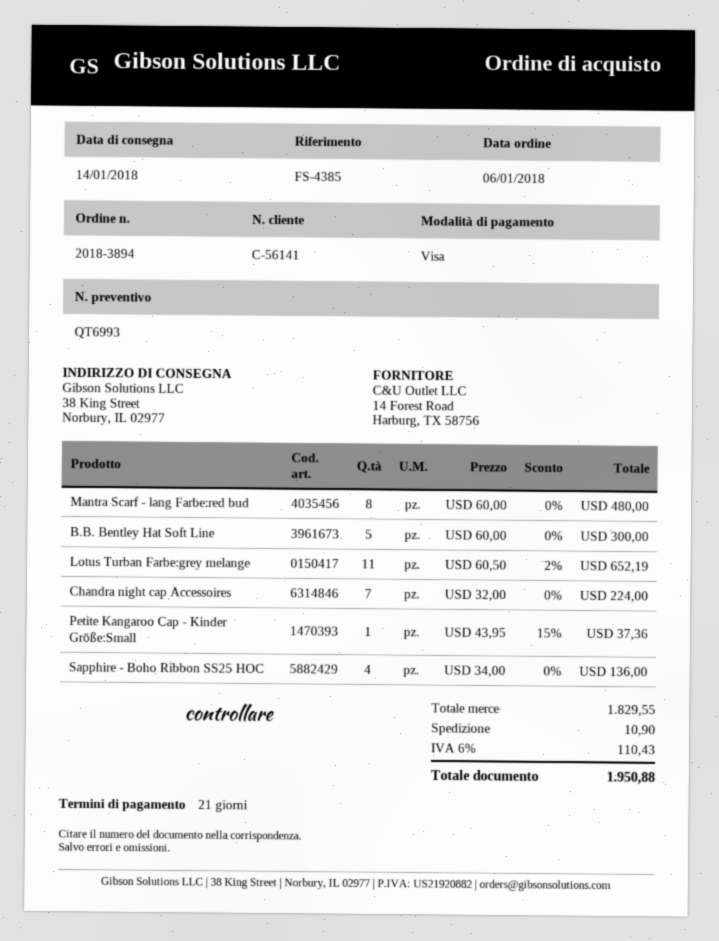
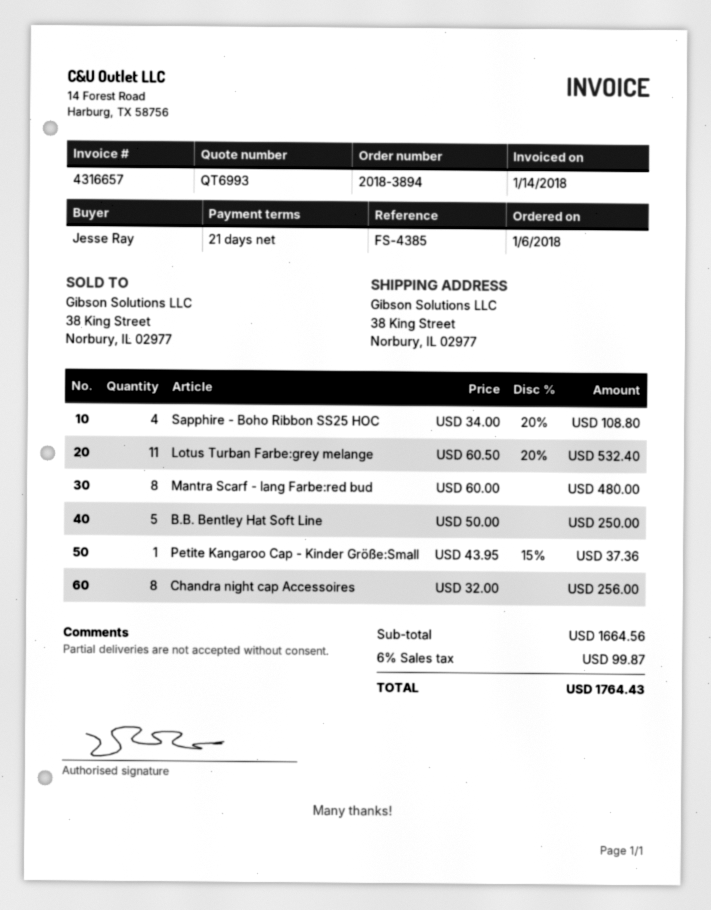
B.B. Bentley Hat Soft Line: 5 x 60.00 = 300.00 -> 5 x 50.00 = 250.00
Lotus Turban Farbe:grey melange: 11 x 60.50 - 2% = 652.19 -> 11 x 60.50 - 20% = 532.40
Chandra night cap Accessoires: 7 x 32.00 = 224.00 -> 8 x 32.00 = 256.00
Sapphire - Boho Ribbon SS25 HOC: 4 x 34.00 = 136.00 -> 4 x 34.00 - 20% = 108.80
subtotal: 1829.55 -> 1664.56
shipping: 10.90 -> none
tax: 6% = 110.43 -> 6% = 99.87
total: 1950.88 -> 1764.43

